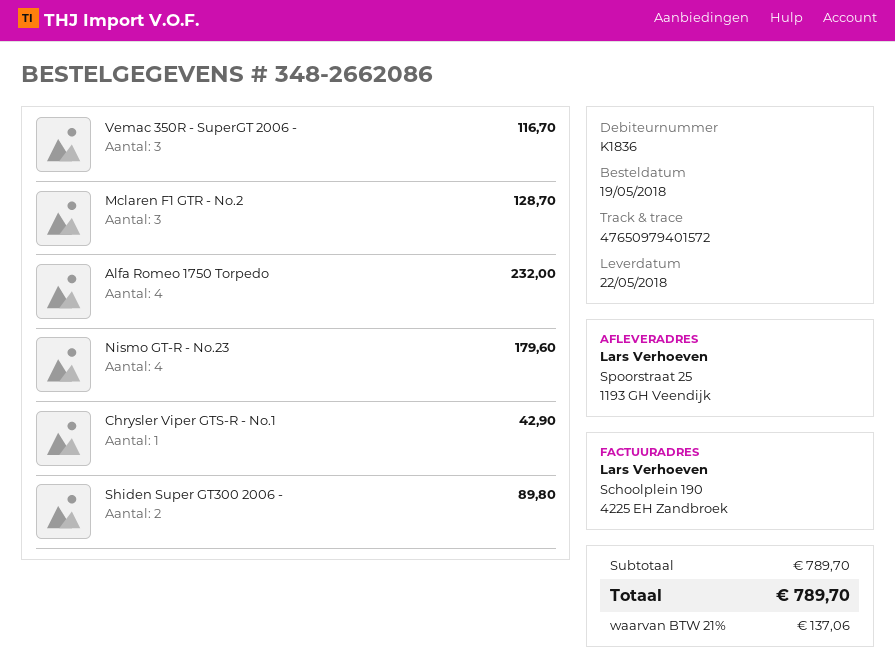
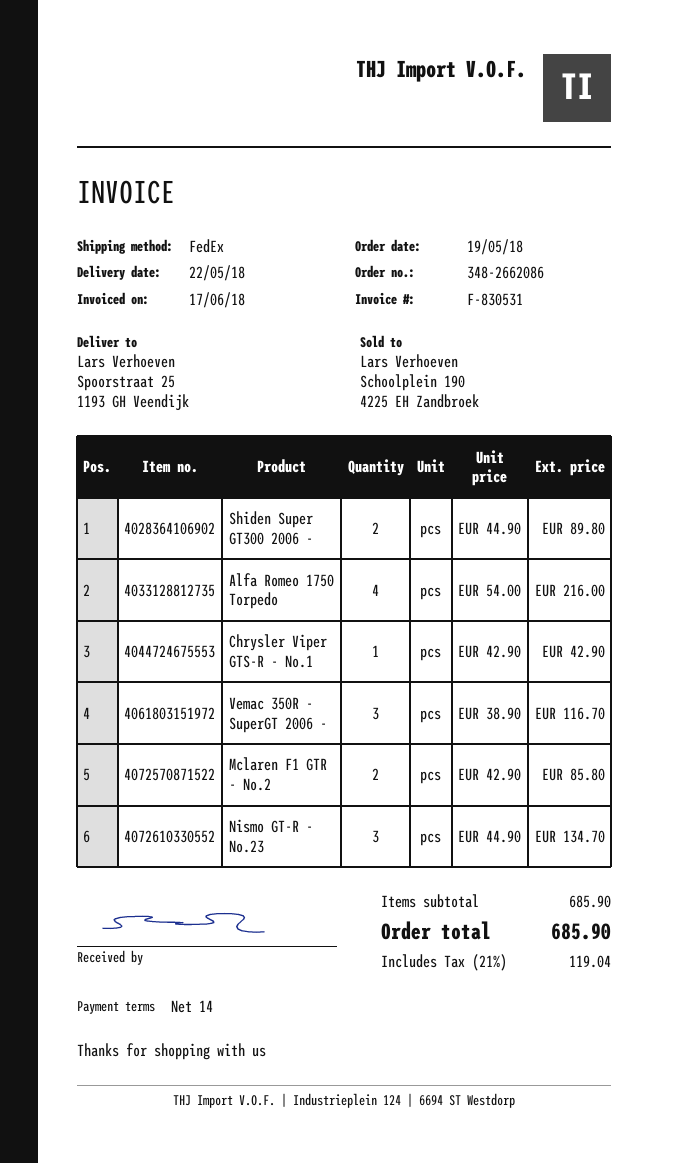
Mclaren F1 GTR - No.2: 3 for 128.70 -> 2 for 85.80
Alfa Romeo 1750 Torpedo: 4 for 232.00 -> 4 for 216.00
Nismo GT-R - No.23: 4 for 179.60 -> 3 for 134.70
subtotal: 789.70 -> 685.90
tax: 21% = 137.06 -> 21% = 119.04
total: 789.70 -> 685.90

